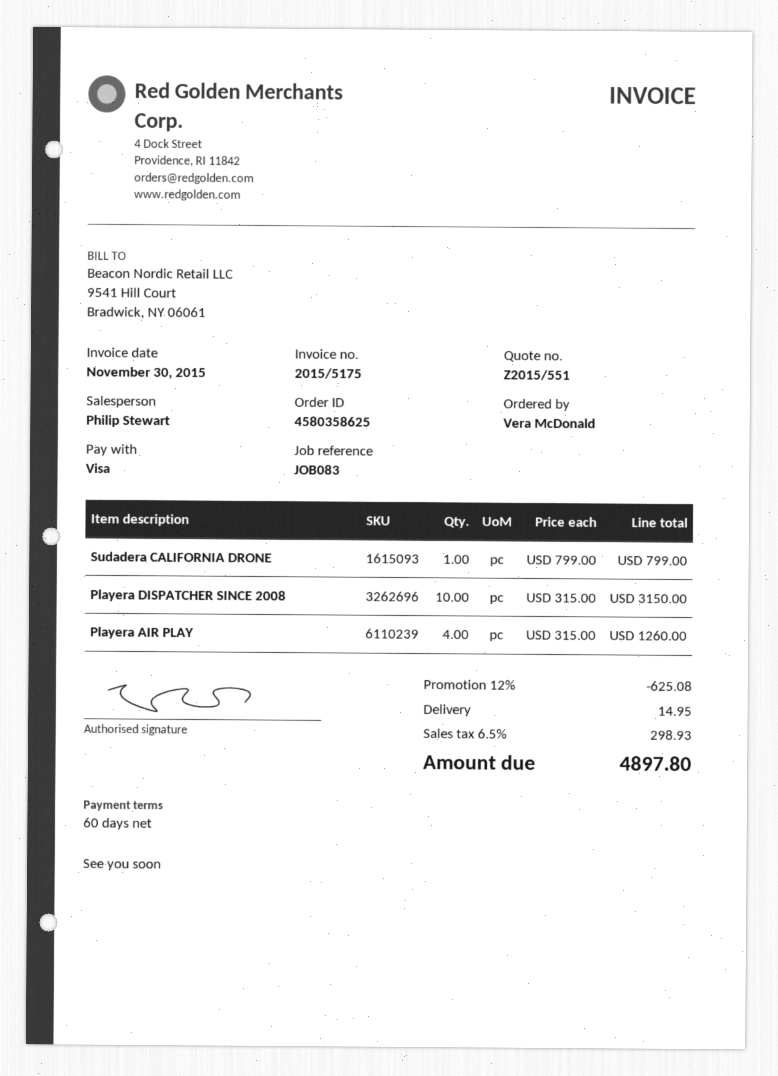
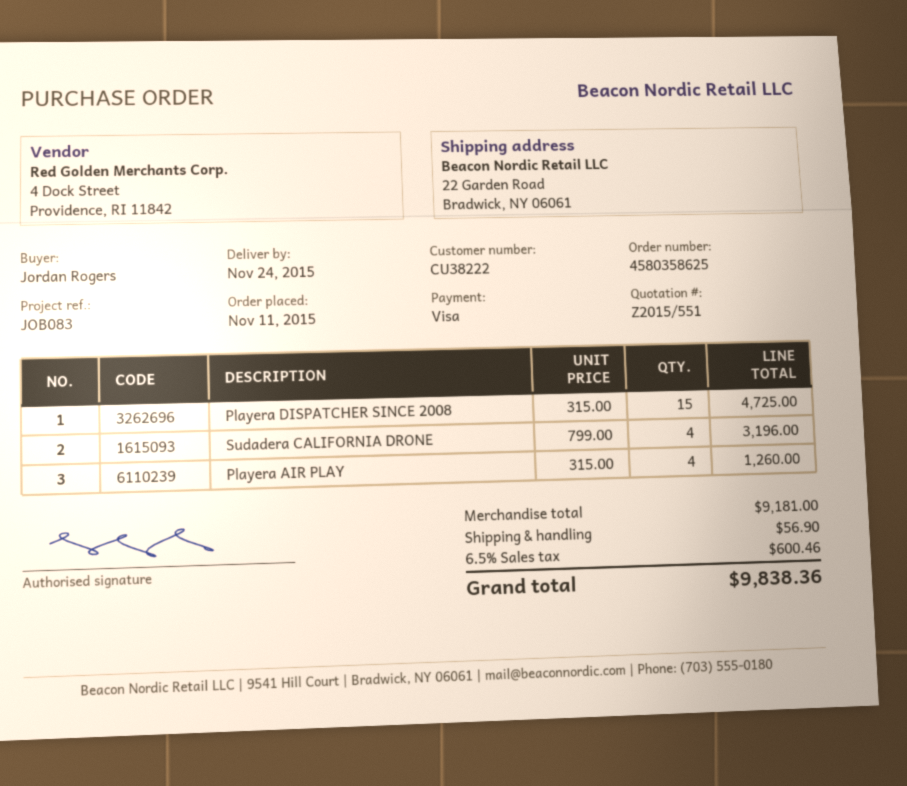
ordered by: Vera McDonald -> Jordan Rogers
Sudadera CALIFORNIA DRONE: 1 x 799.00 = 799.00 -> 4 x 799.00 = 3196.00
Playera DISPATCHER SINCE 2008: 10 x 315.00 = 3150.00 -> 15 x 315.00 = 4725.00
discount: 12% = 625.08 -> none
shipping: 14.95 -> 56.90
tax: 6.5% = 298.93 -> 6.5% = 600.46
total: 4897.80 -> 9838.36

